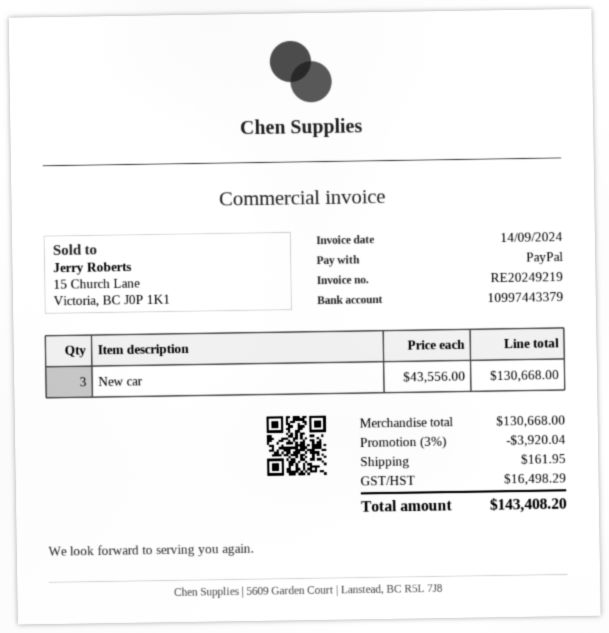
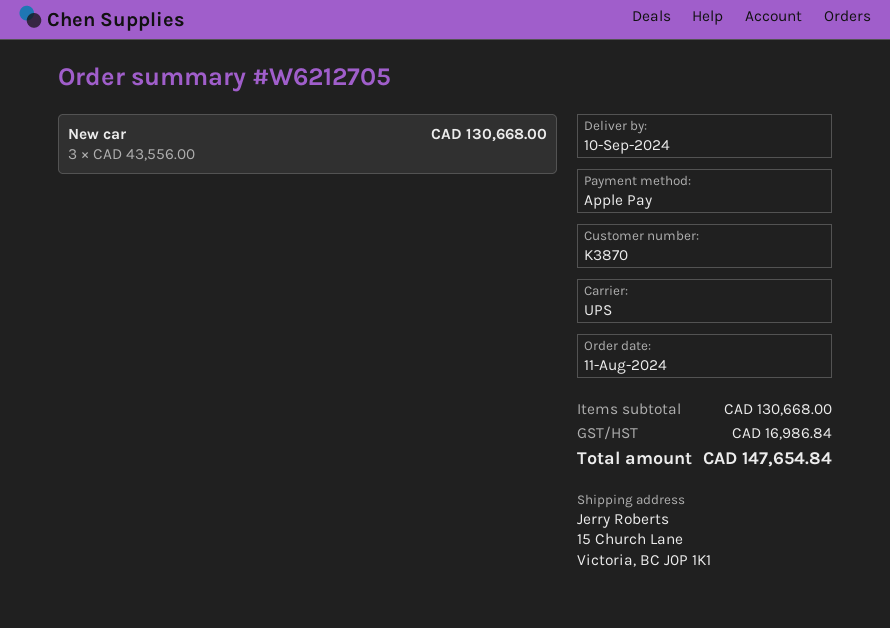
payment method: PayPal -> Apple Pay
discount: 3% = 3920.04 -> none
shipping: 161.95 -> none
tax: 16498.29 -> 16986.84
total: 143408.20 -> 147654.84

